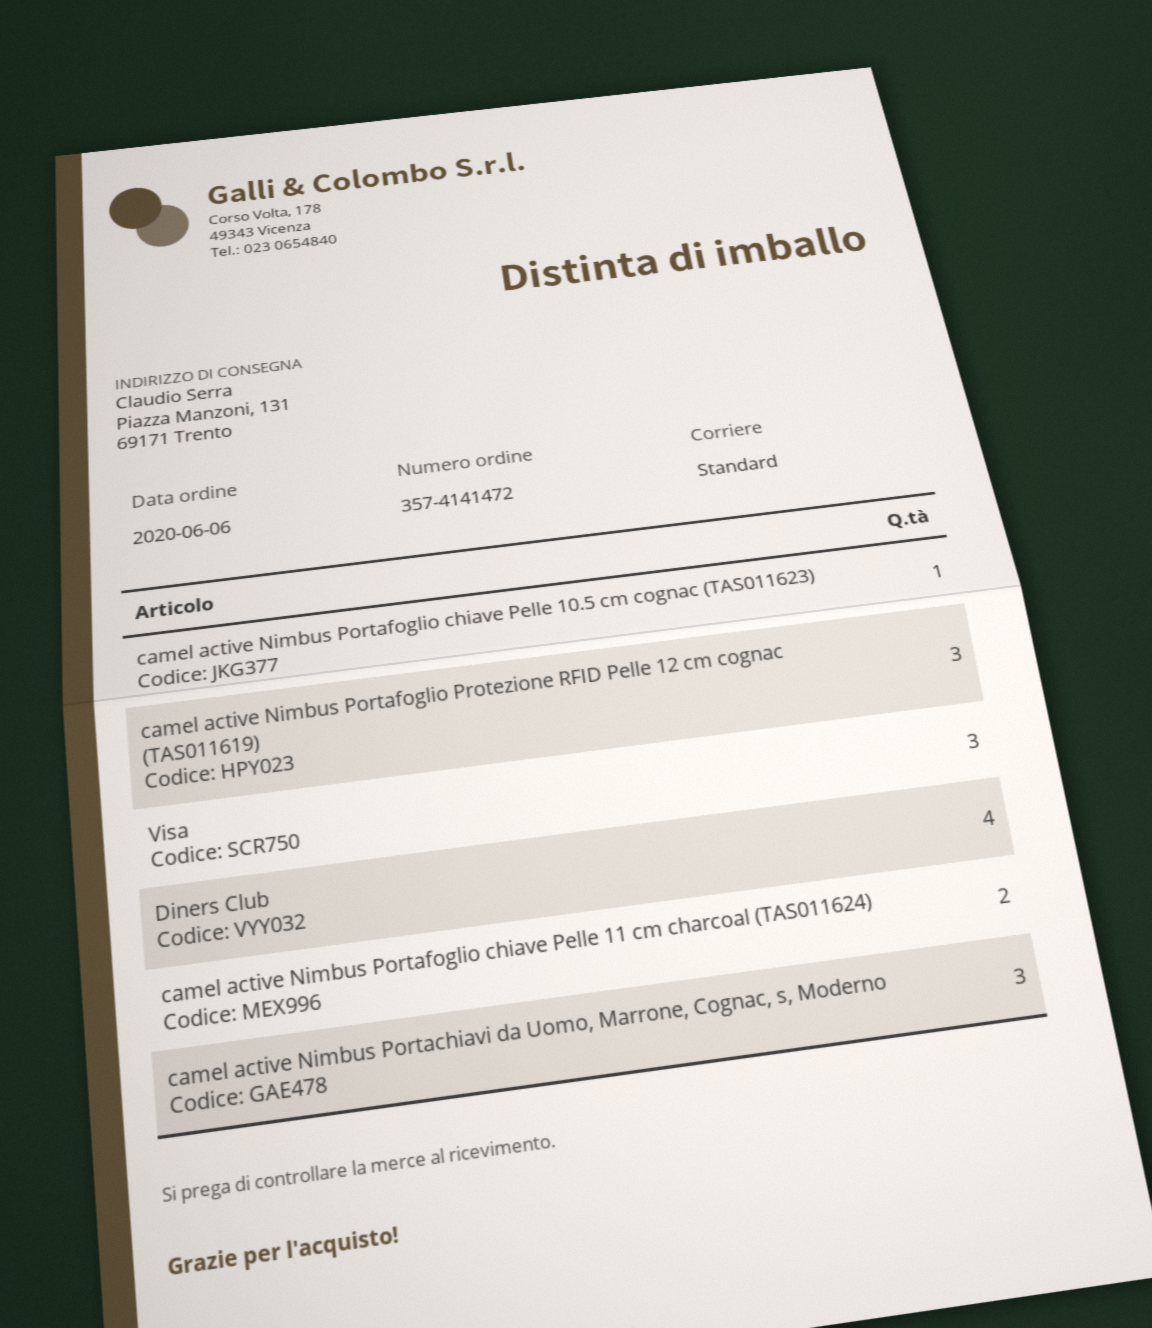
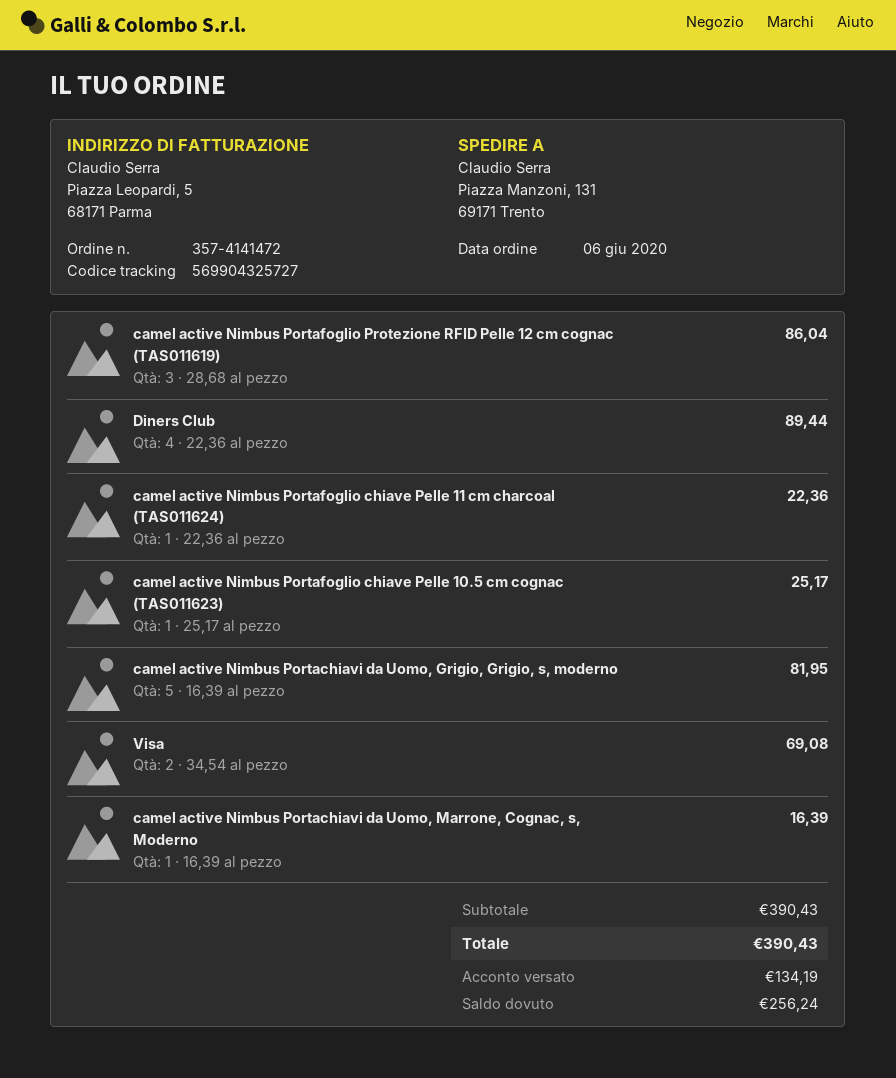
Visa: 3 -> 2
camel active Nimbus Portafoglio chiave Pelle 11 cm charcoal (TAS011624): 2 -> 1
camel active Nimbus Portachiavi da Uomo, Marrone, Cognac, s, Moderno: 3 -> 1
camel active Nimbus Portachiavi da Uomo, Grigio, Grigio, s, moderno: none -> 5

